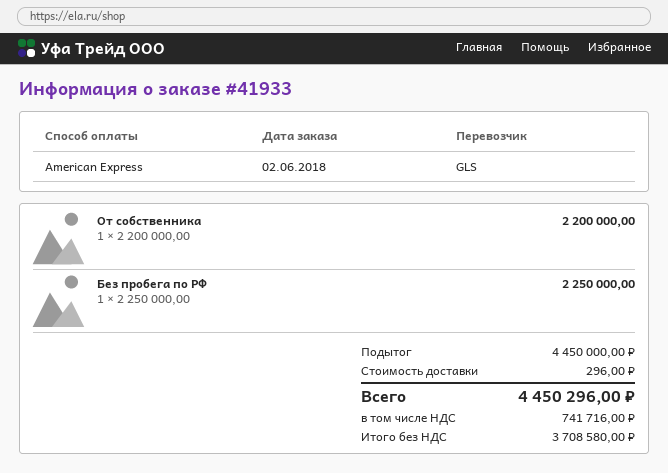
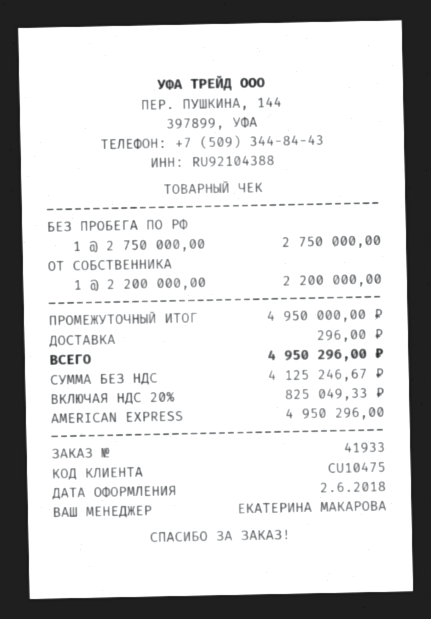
Без пробега по РФ: 1 x 2250000.00 = 2250000.00 -> 1 x 2750000.00 = 2750000.00
subtotal: 4450000.00 -> 4950000.00
net: 3708580.00 -> 4125246.67
tax: 741716.00 -> 825049.33
total: 4450296.00 -> 4950296.00

